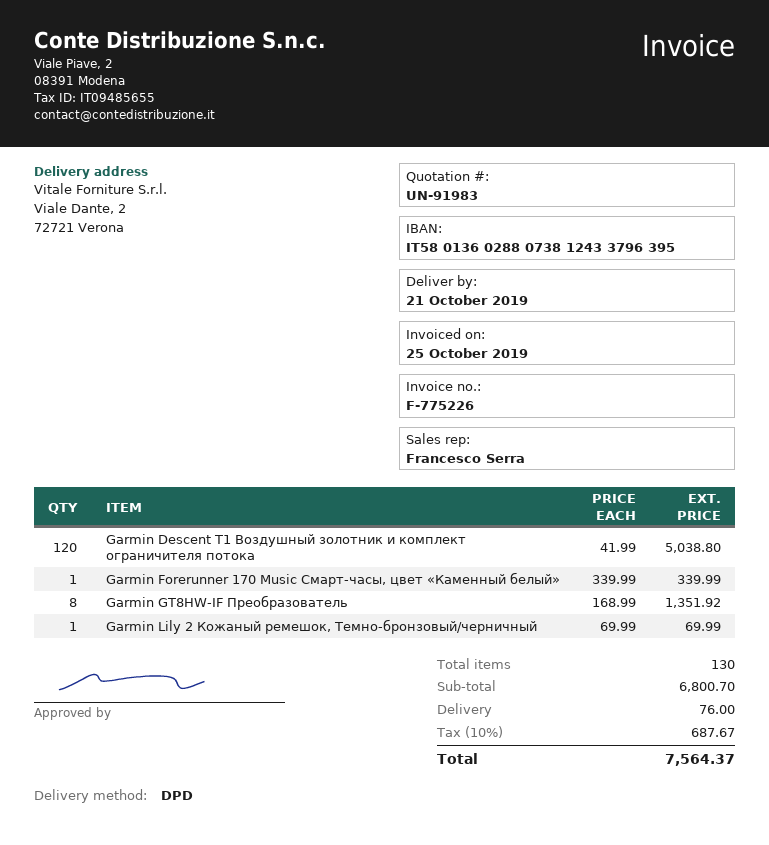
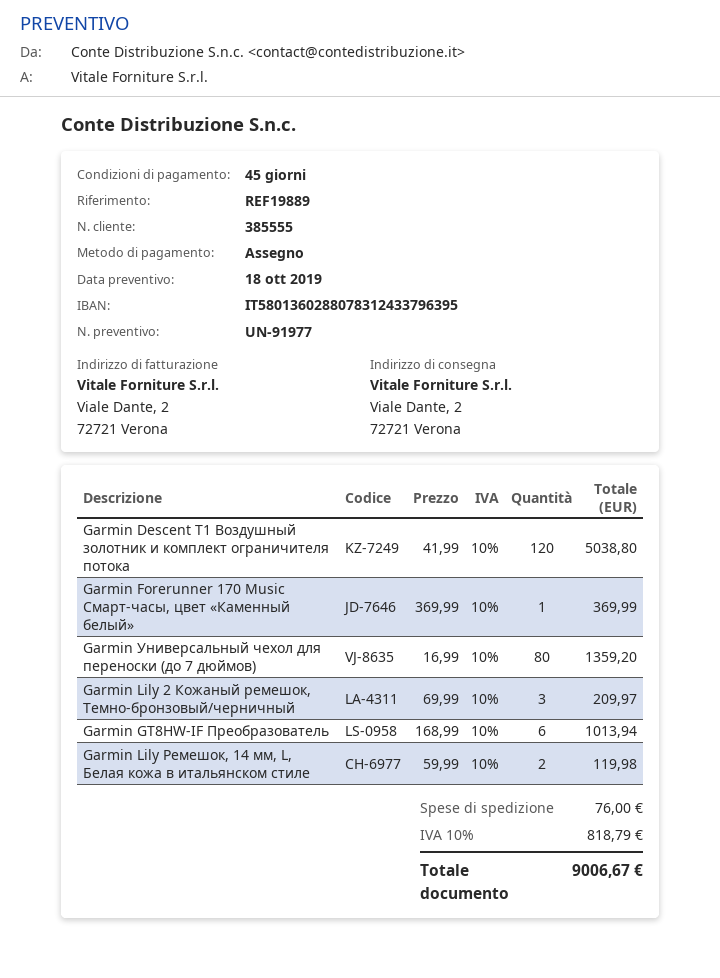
quote number: UN-91983 -> UN-91977
bank account: IT5801360288073812433796395 -> IT5801360288078312433796395
Garmin Forerunner 170 Music Смарт-часы, цвет «Каменный белый»: 1 x 339.99 = 339.99 -> 1 x 369.99 = 369.99
Garmin GT8HW-IF Преобразователь: 8 x 168.99 = 1351.92 -> 6 x 168.99 = 1013.94
Garmin Lily 2 Кожаный ремешок, Темно-бронзовый/черничный: 1 x 69.99 = 69.99 -> 3 x 69.99 = 209.97
Garmin Универсальный чехол для переноски (до 7 дюймов): none -> 80 x 16.99 = 1359.20
Garmin Lily Ремешок, 14 мм, L, Белая кожа в итальянском стиле: none -> 2 x 59.99 = 119.98
tax: 10% = 687.67 -> 10% = 818.79
total: 7564.37 -> 9006.67

